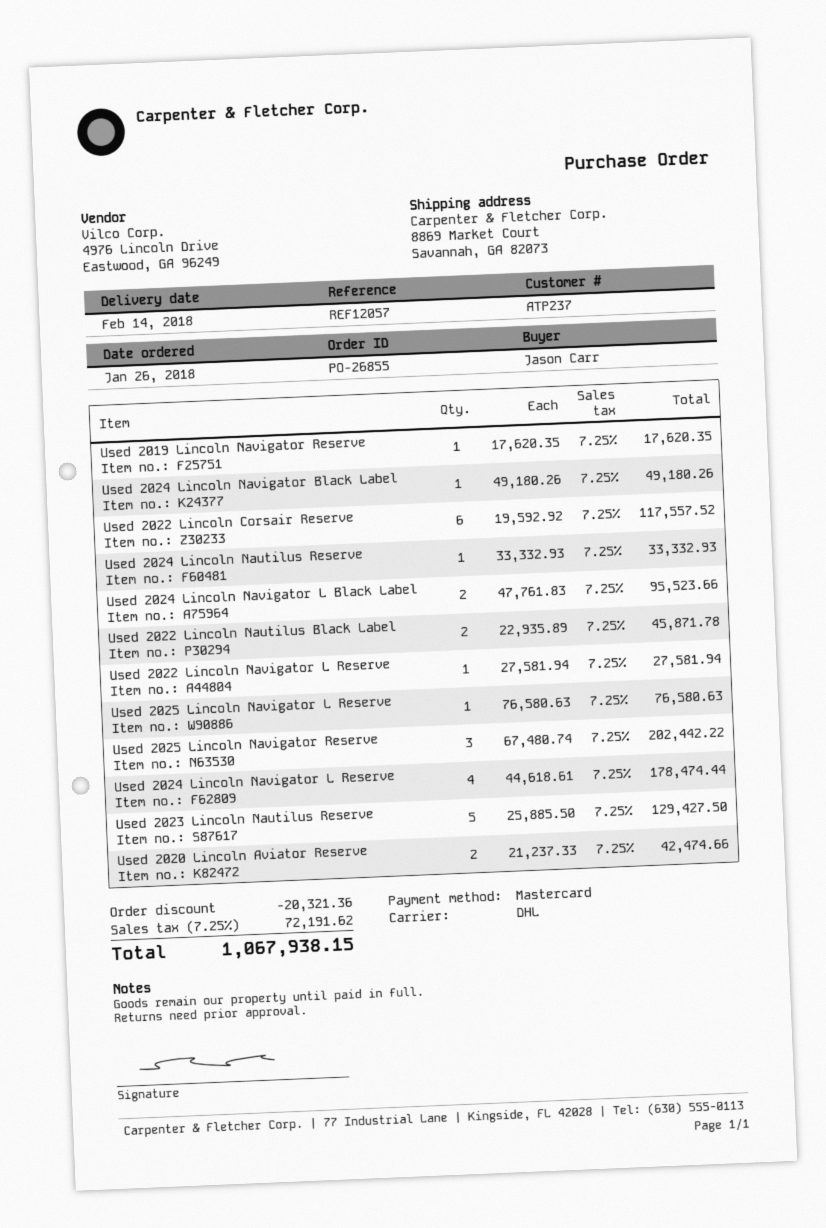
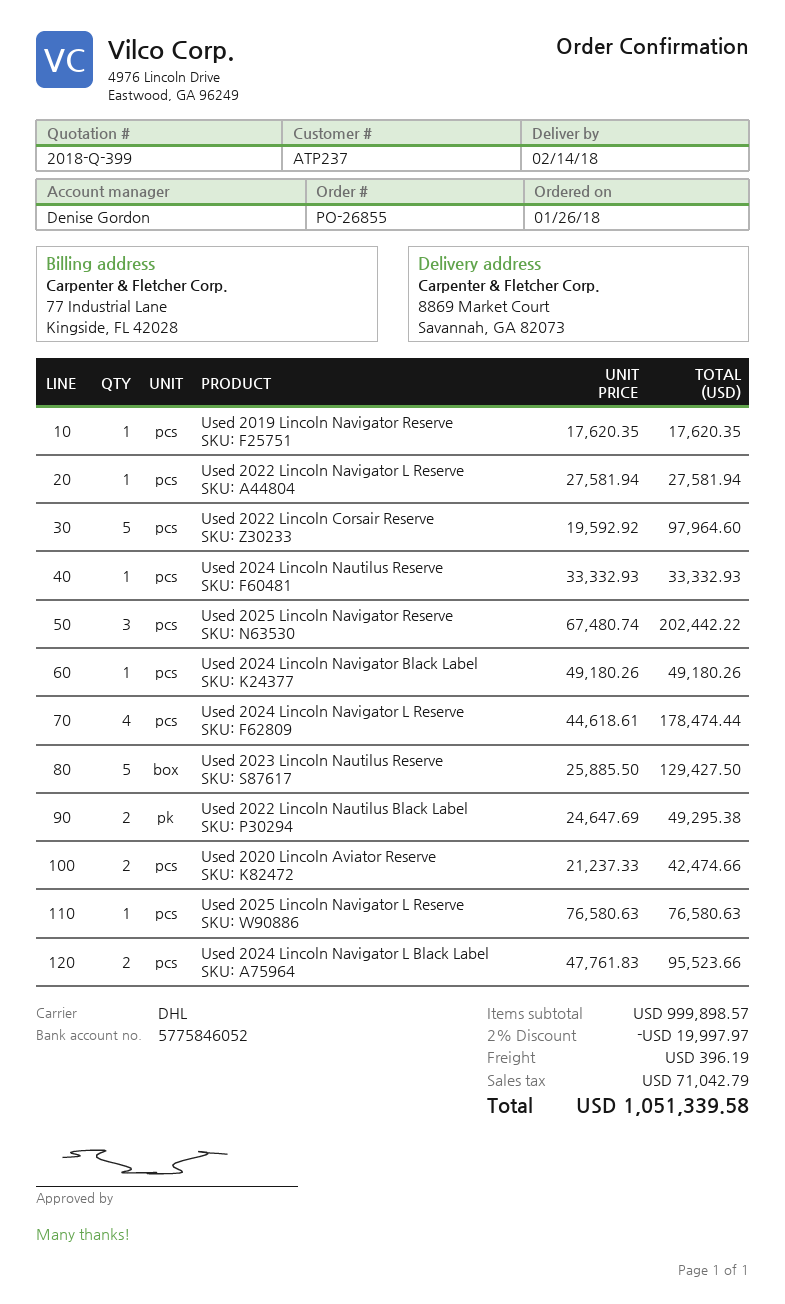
Used 2022 Lincoln Corsair Reserve: 6 x 19592.92 = 117557.52 -> 5 x 19592.92 = 97964.60
Used 2022 Lincoln Nautilus Black Label: 2 x 22935.89 = 45871.78 -> 2 x 24647.69 = 49295.38
discount: 20321.36 -> 19997.97
shipping: none -> 396.19
tax: 72191.62 -> 71042.79
total: 1067938.15 -> 1051339.58

